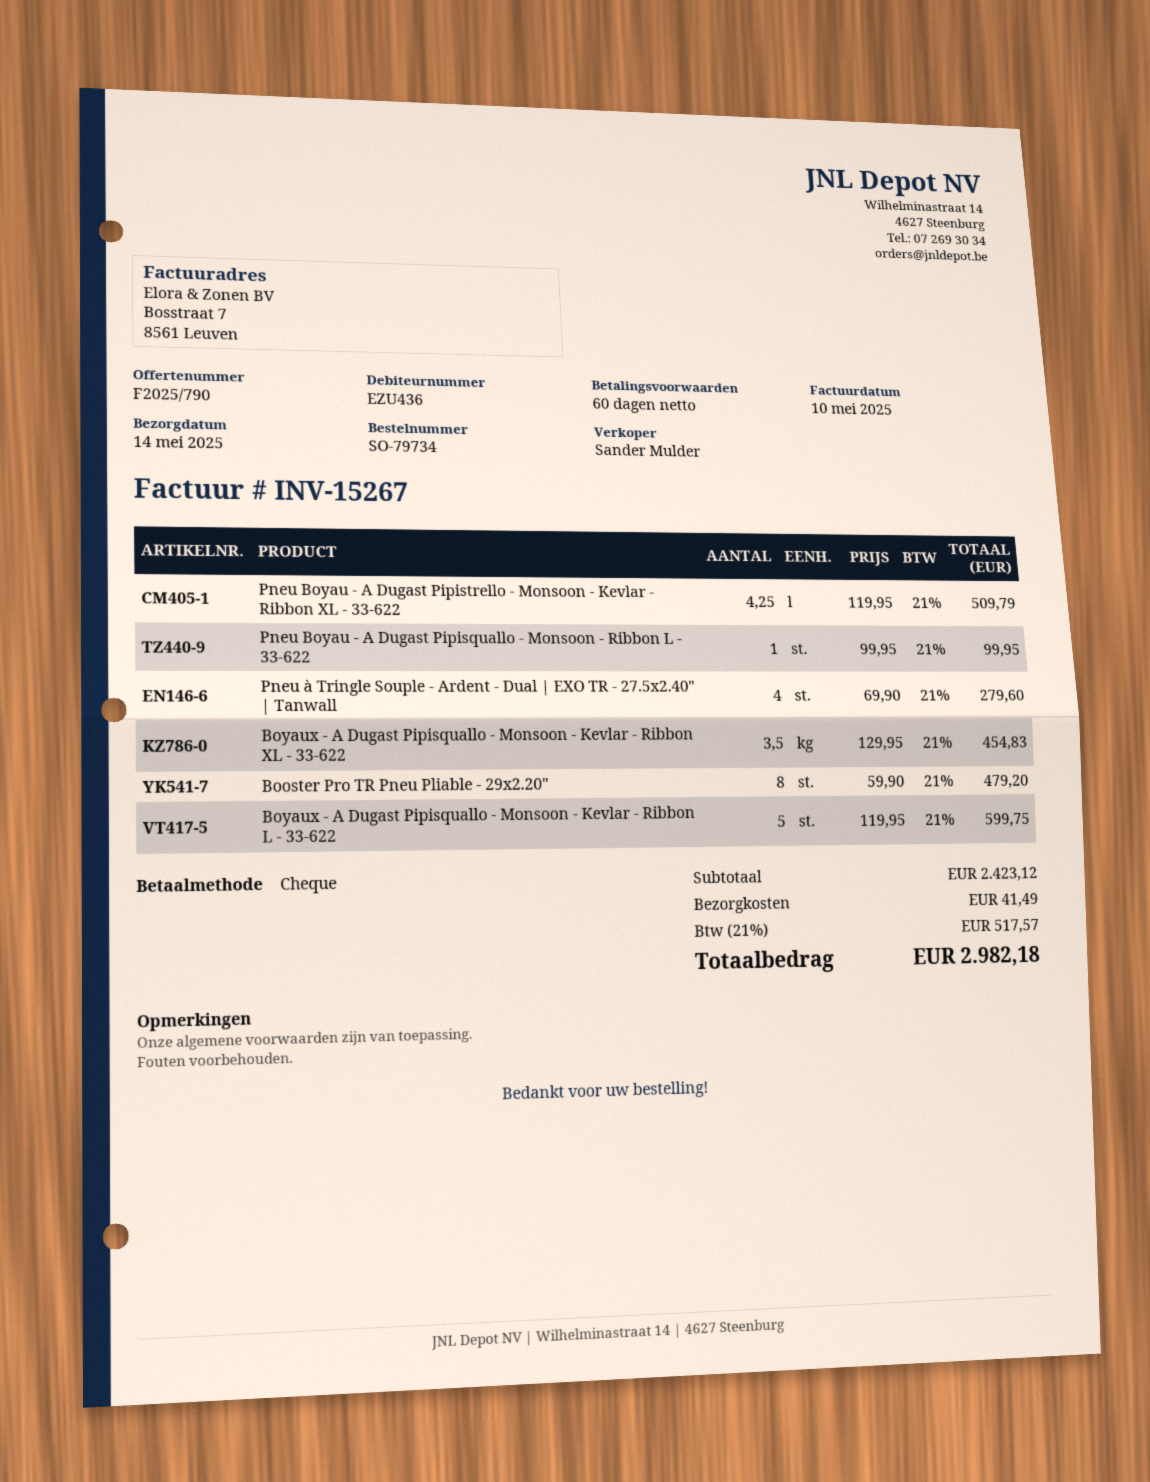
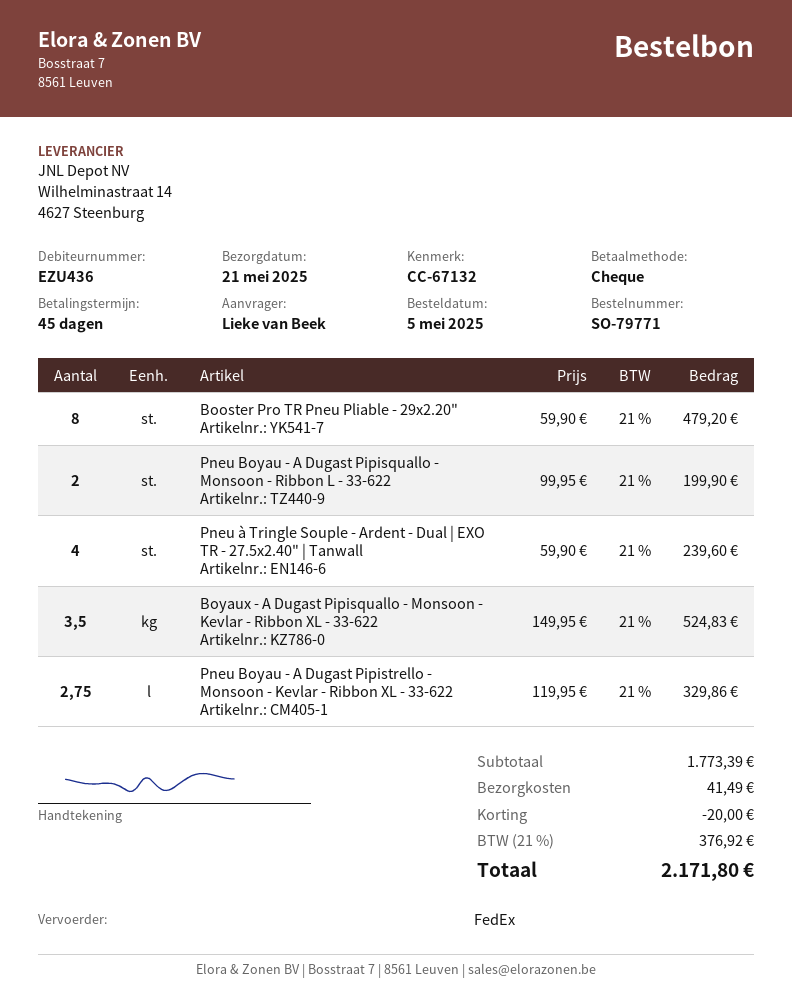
order number: SO-79734 -> SO-79771
delivery date: 2025-05-14 -> 2025-05-21
payment terms: 60 days -> 45 days
Pneu Boyau - A Dugast Pipistrello - Monsoon - Kevlar - Ribbon XL - 33-622: 4.25 x 119.95 = 509.79 -> 2.75 x 119.95 = 329.86
Pneu Boyau - A Dugast Pipisquallo - Monsoon - Ribbon L - 33-622: 1 x 99.95 = 99.95 -> 2 x 99.95 = 199.90
Pneu à Tringle Souple - Ardent - Dual | EXO TR - 27.5x2.40" | Tanwall: 4 x 69.90 = 279.60 -> 4 x 59.90 = 239.60
Boyaux - A Dugast Pipisquallo - Monsoon - Kevlar - Ribbon XL - 33-622: 3.5 x 129.95 = 454.83 -> 3.5 x 149.95 = 524.83
Boyaux - A Dugast Pipisquallo - Monsoon - Kevlar - Ribbon L - 33-622: 5 x 119.95 = 599.75 -> none
subtotal: 2423.12 -> 1773.39
discount: none -> 20.00
tax: 21% = 517.57 -> 21% = 376.92
total: 2982.18 -> 2171.80

